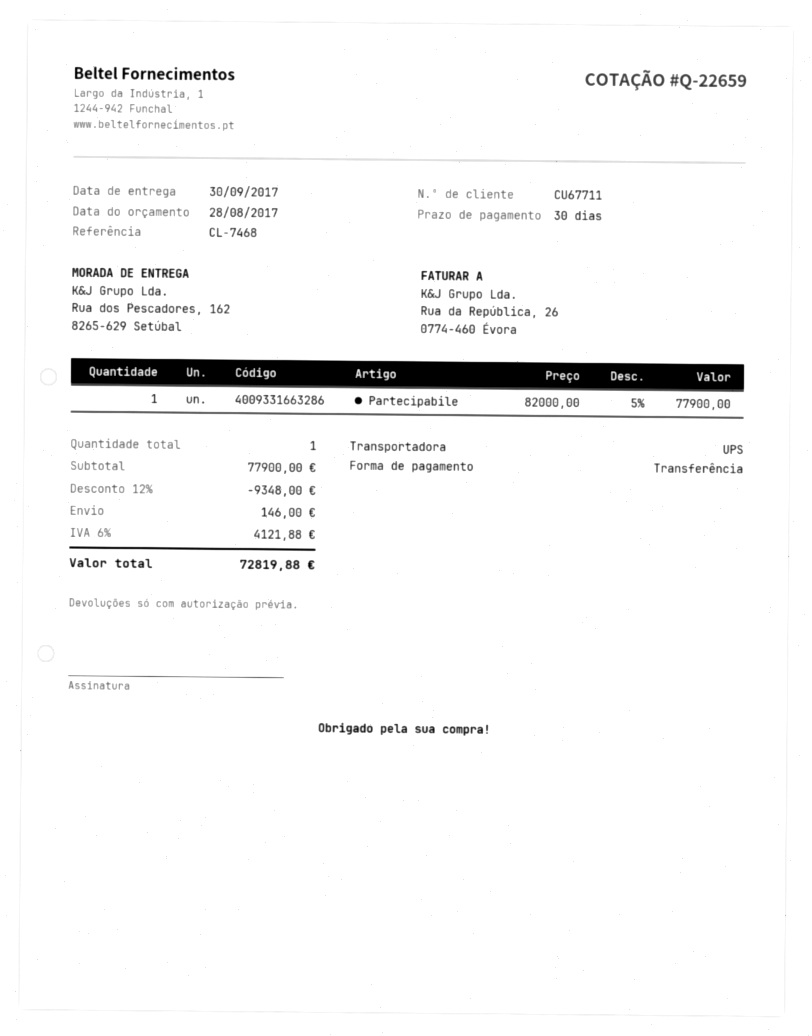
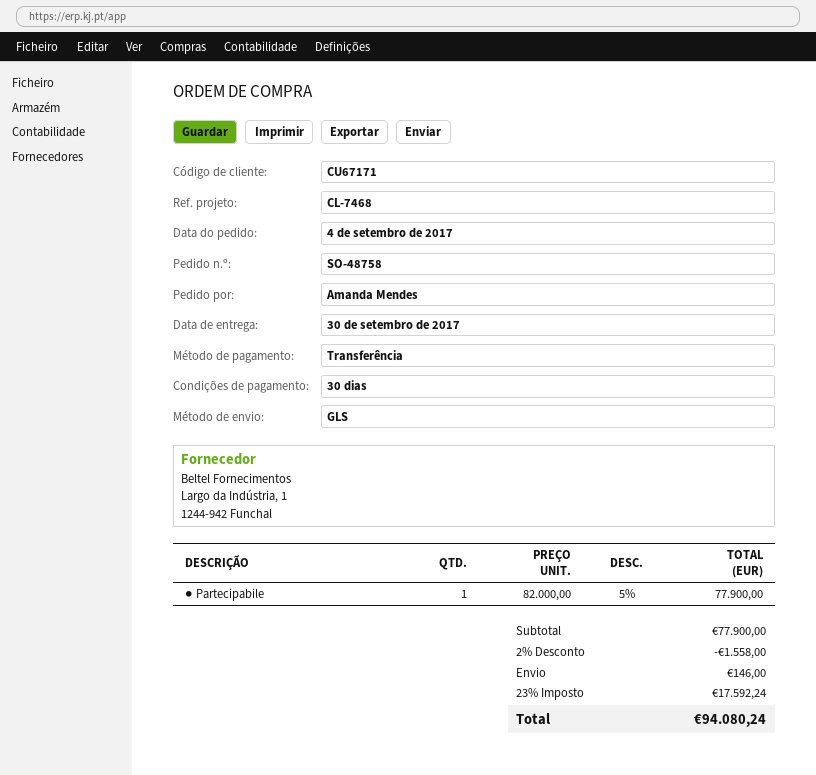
customer number: CU67711 -> CU67171
shipping method: UPS -> GLS
discount: 12% = 9348.00 -> 2% = 1558.00
tax: 6% = 4121.88 -> 23% = 17592.24
total: 72819.88 -> 94080.24

